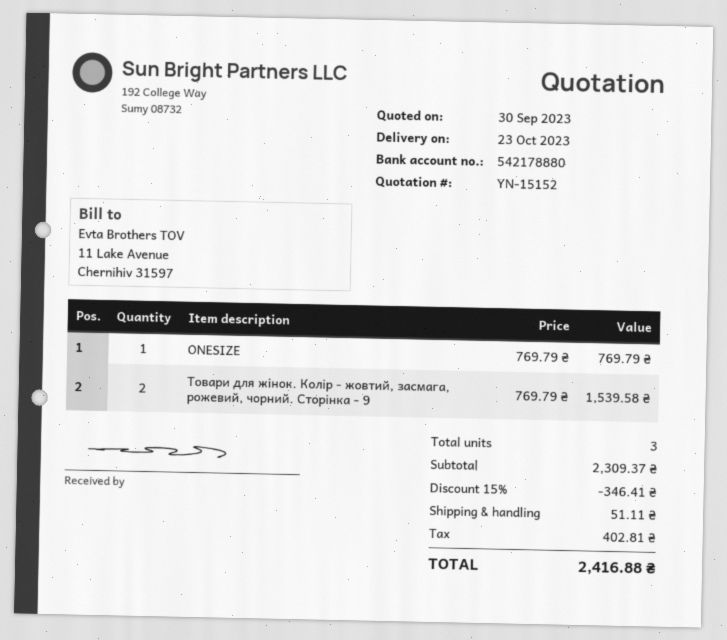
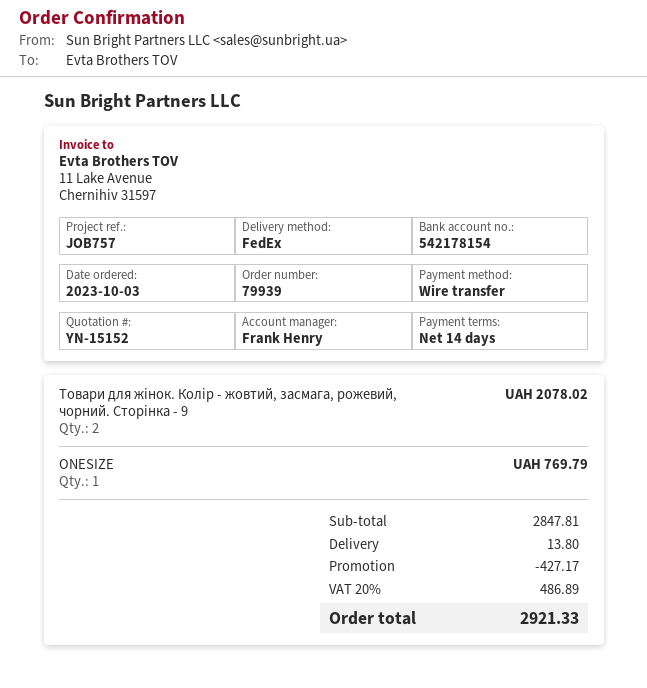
bank account: 542178880 -> 542178154
Товари для жінок. Колір - жовтий, засмага, рожевий, чорний. Сторінка - 9: 2 for 1539.58 -> 2 for 2078.02
subtotal: 2309.37 -> 2847.81
discount: 346.41 -> 427.17
shipping: 51.11 -> 13.80
tax: 402.81 -> 486.89
total: 2416.88 -> 2921.33

